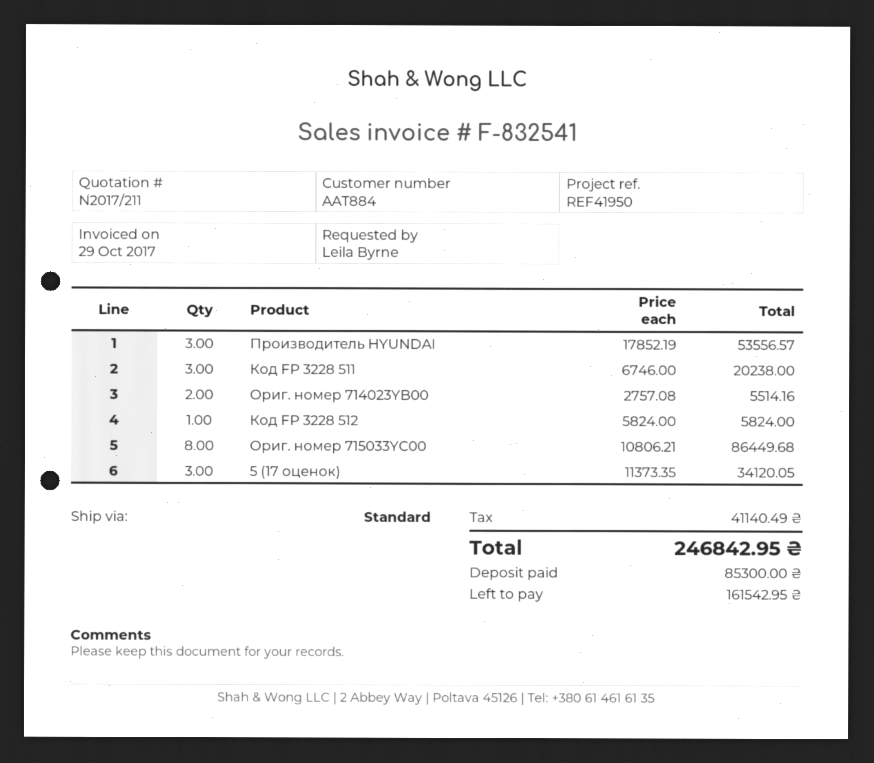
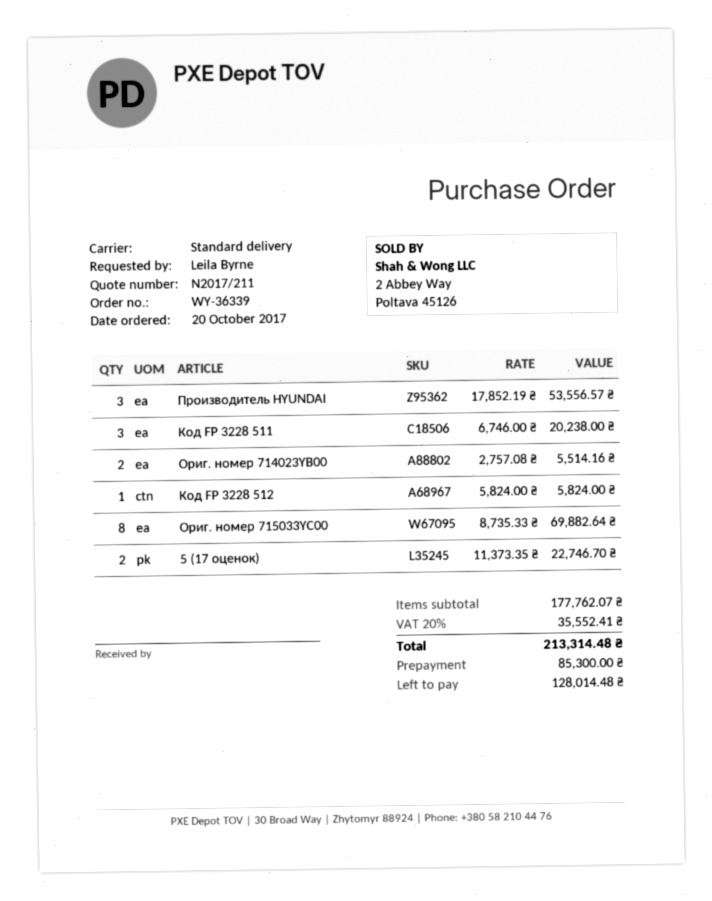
Ориг. номер 715033YC00: 8 x 10806.21 = 86449.68 -> 8 x 8735.33 = 69882.64
5 (17 оценок): 3 x 11373.35 = 34120.05 -> 2 x 11373.35 = 22746.70
tax: 41140.49 -> 35552.41
total: 246842.95 -> 213314.48
balance: 161542.95 -> 128014.48

